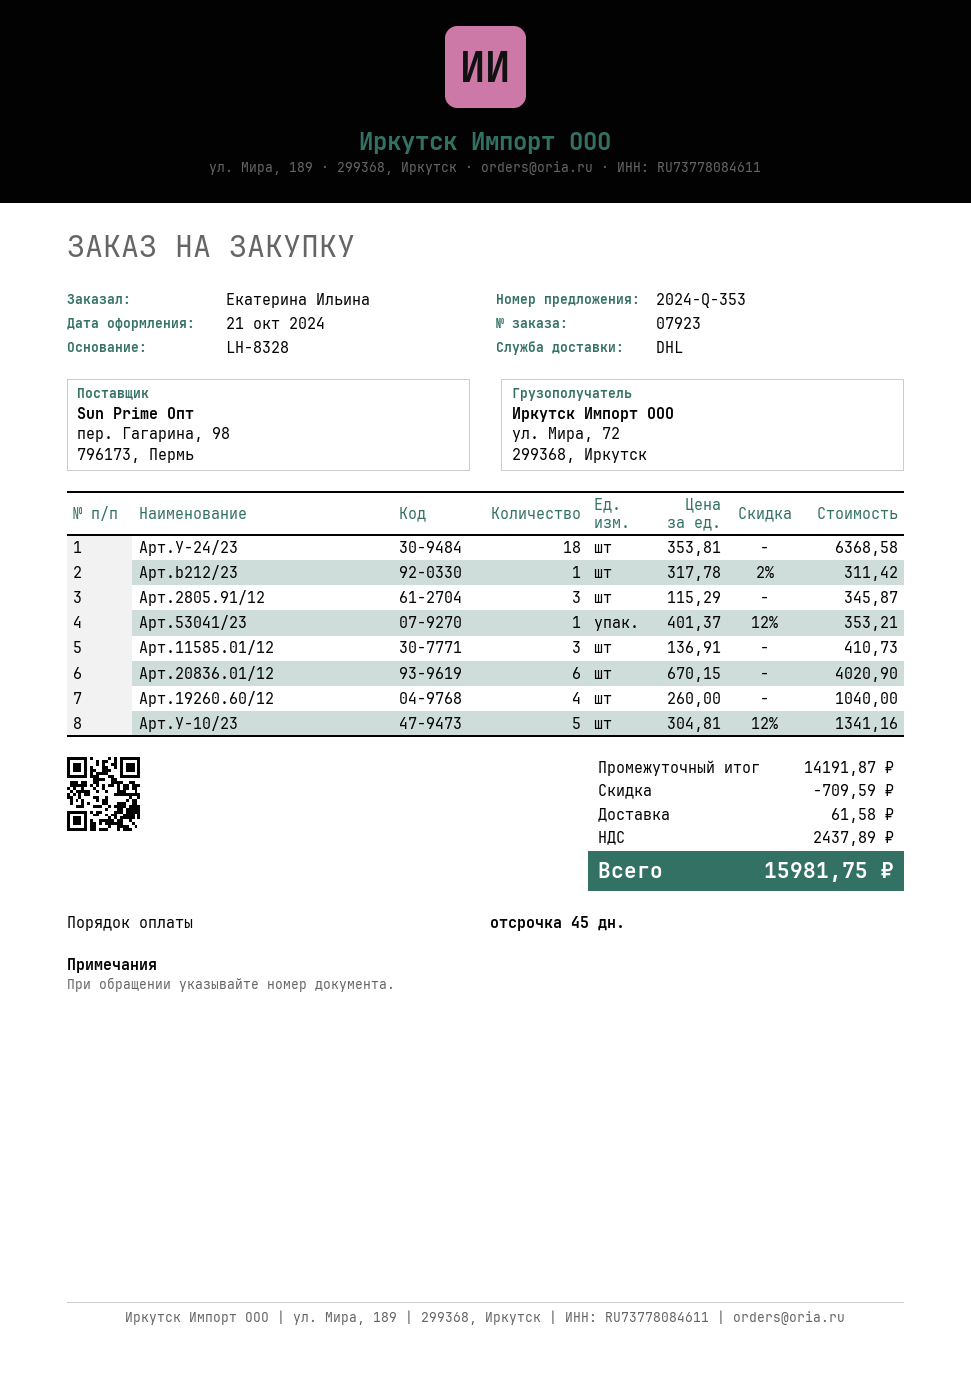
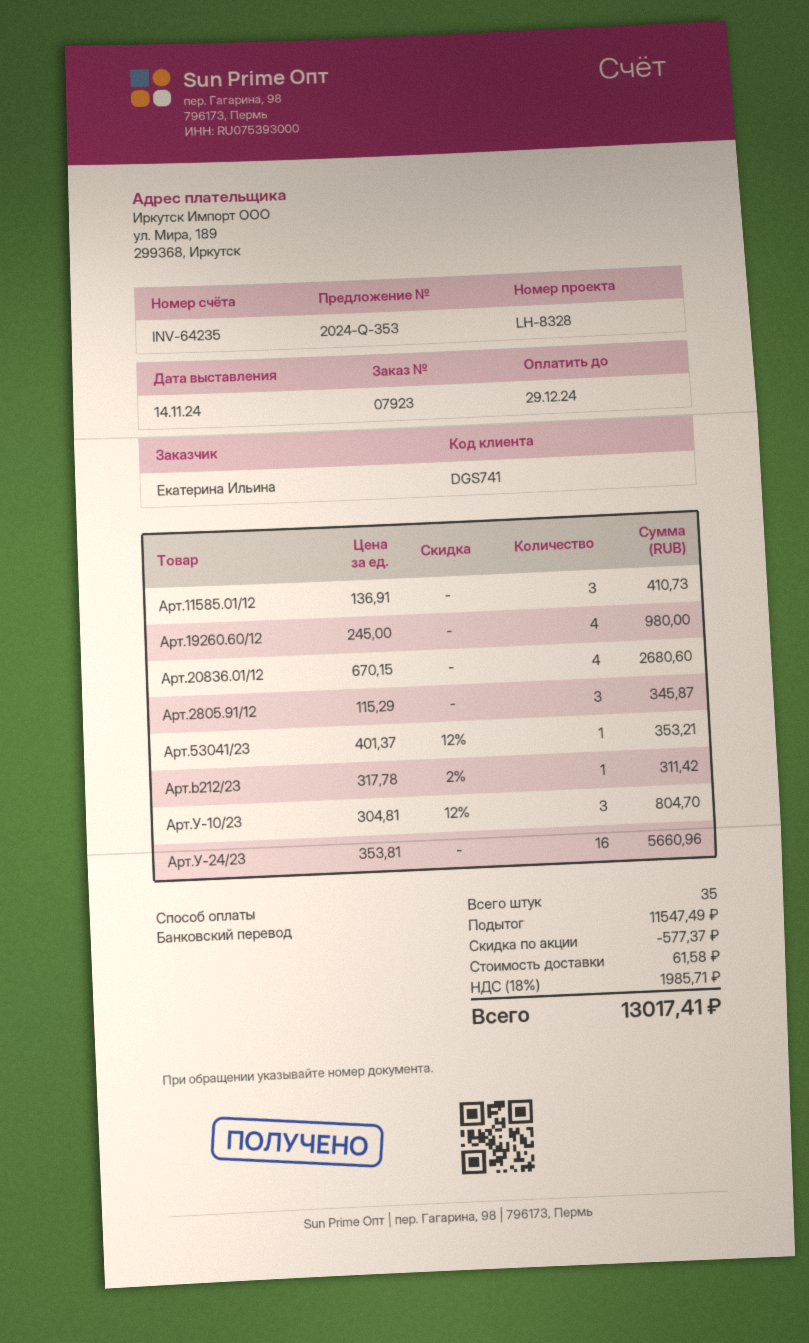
Арт.У-24/23: 18 x 353.81 = 6368.58 -> 16 x 353.81 = 5660.96
Арт.20836.01/12: 6 x 670.15 = 4020.90 -> 4 x 670.15 = 2680.60
Арт.19260.60/12: 4 x 260.00 = 1040.00 -> 4 x 245.00 = 980.00
Арт.У-10/23: 5 x 304.81 - 12% = 1341.16 -> 3 x 304.81 - 12% = 804.70
subtotal: 14191.87 -> 11547.49
discount: 709.59 -> 577.37
tax: 2437.89 -> 1985.71
total: 15981.75 -> 13017.41

